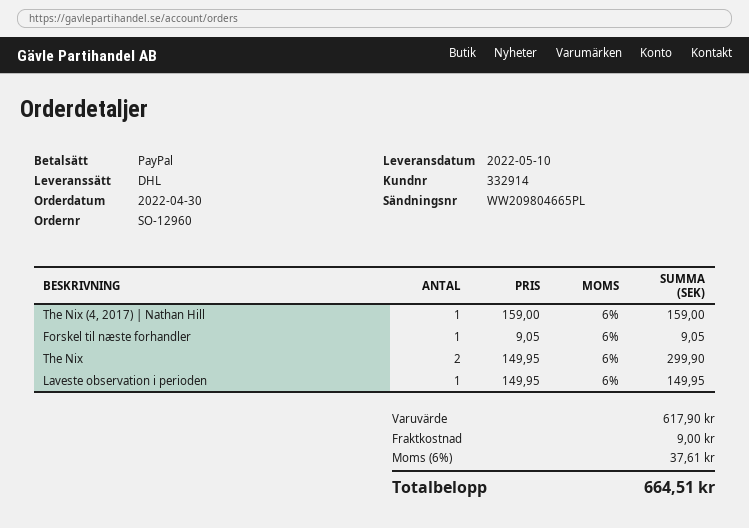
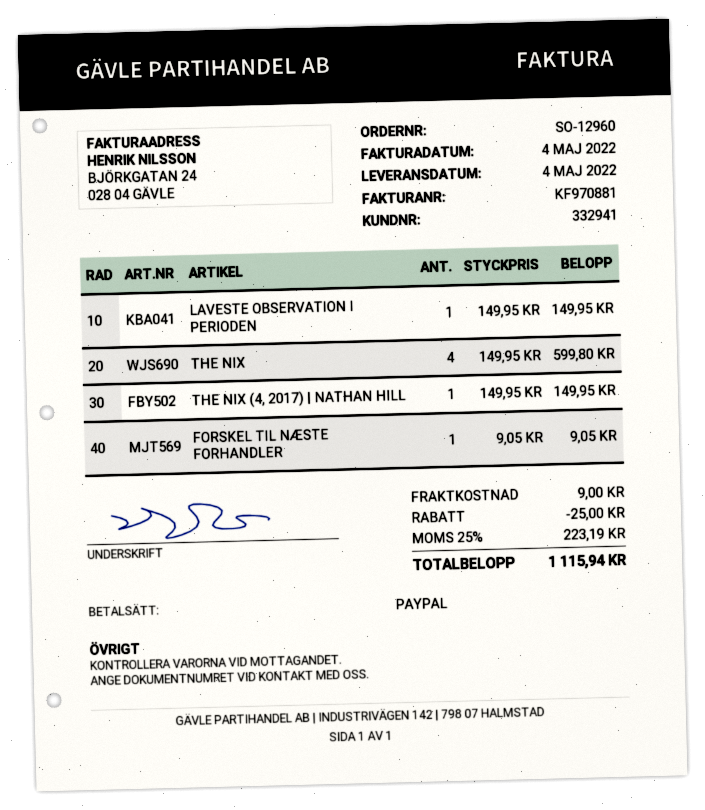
delivery date: 2022-05-10 -> 2022-05-04
customer number: 332914 -> 332941
The Nix (4, 2017) | Nathan Hill: 1 x 159.00 = 159.00 -> 1 x 149.95 = 149.95
The Nix: 2 x 149.95 = 299.90 -> 4 x 149.95 = 599.80
discount: none -> 25.00
tax: 6% = 37.61 -> 25% = 223.19
total: 664.51 -> 1115.94

